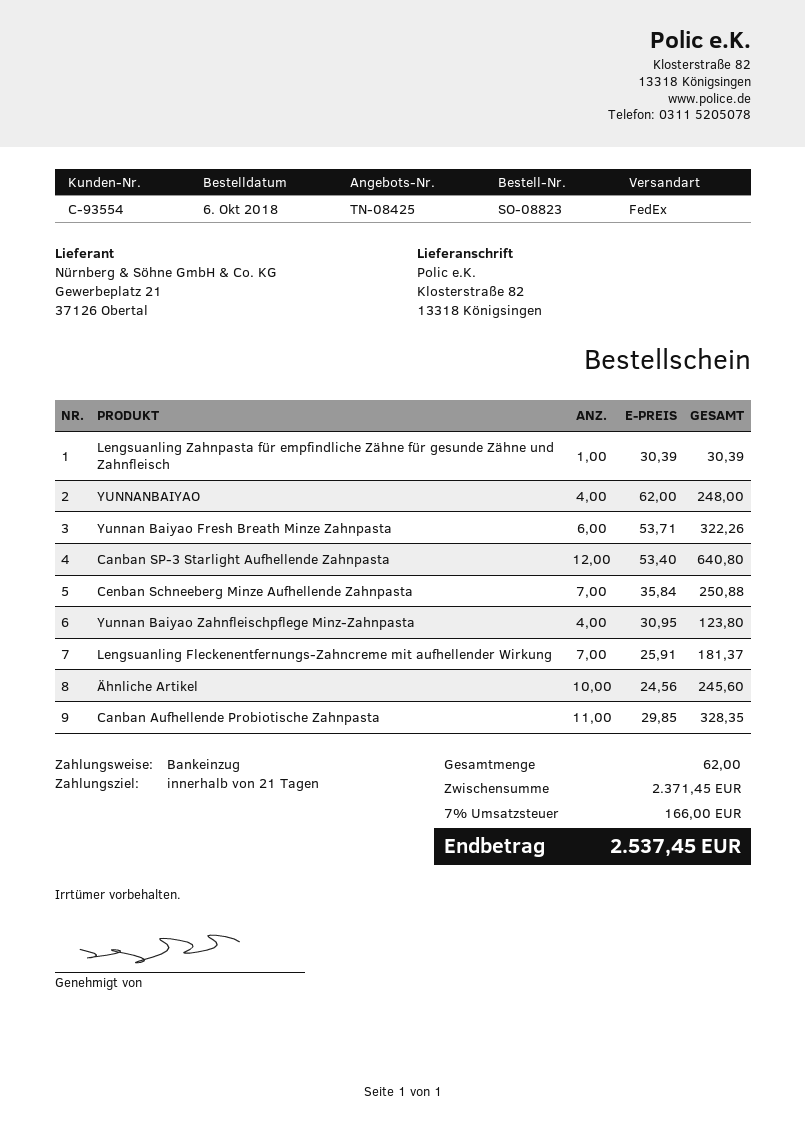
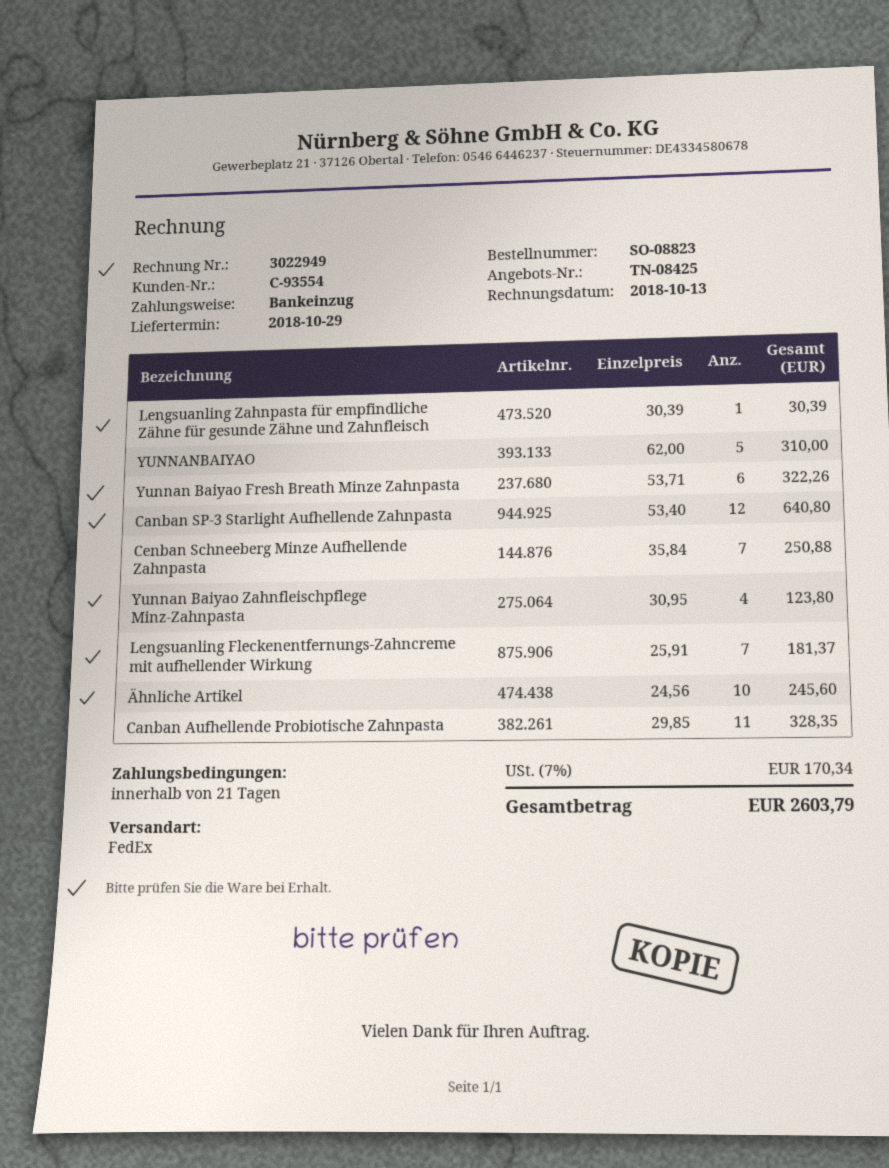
YUNNANBAIYAO: 4 x 62.00 = 248.00 -> 5 x 62.00 = 310.00
tax: 7% = 166.00 -> 7% = 170.34
total: 2537.45 -> 2603.79

